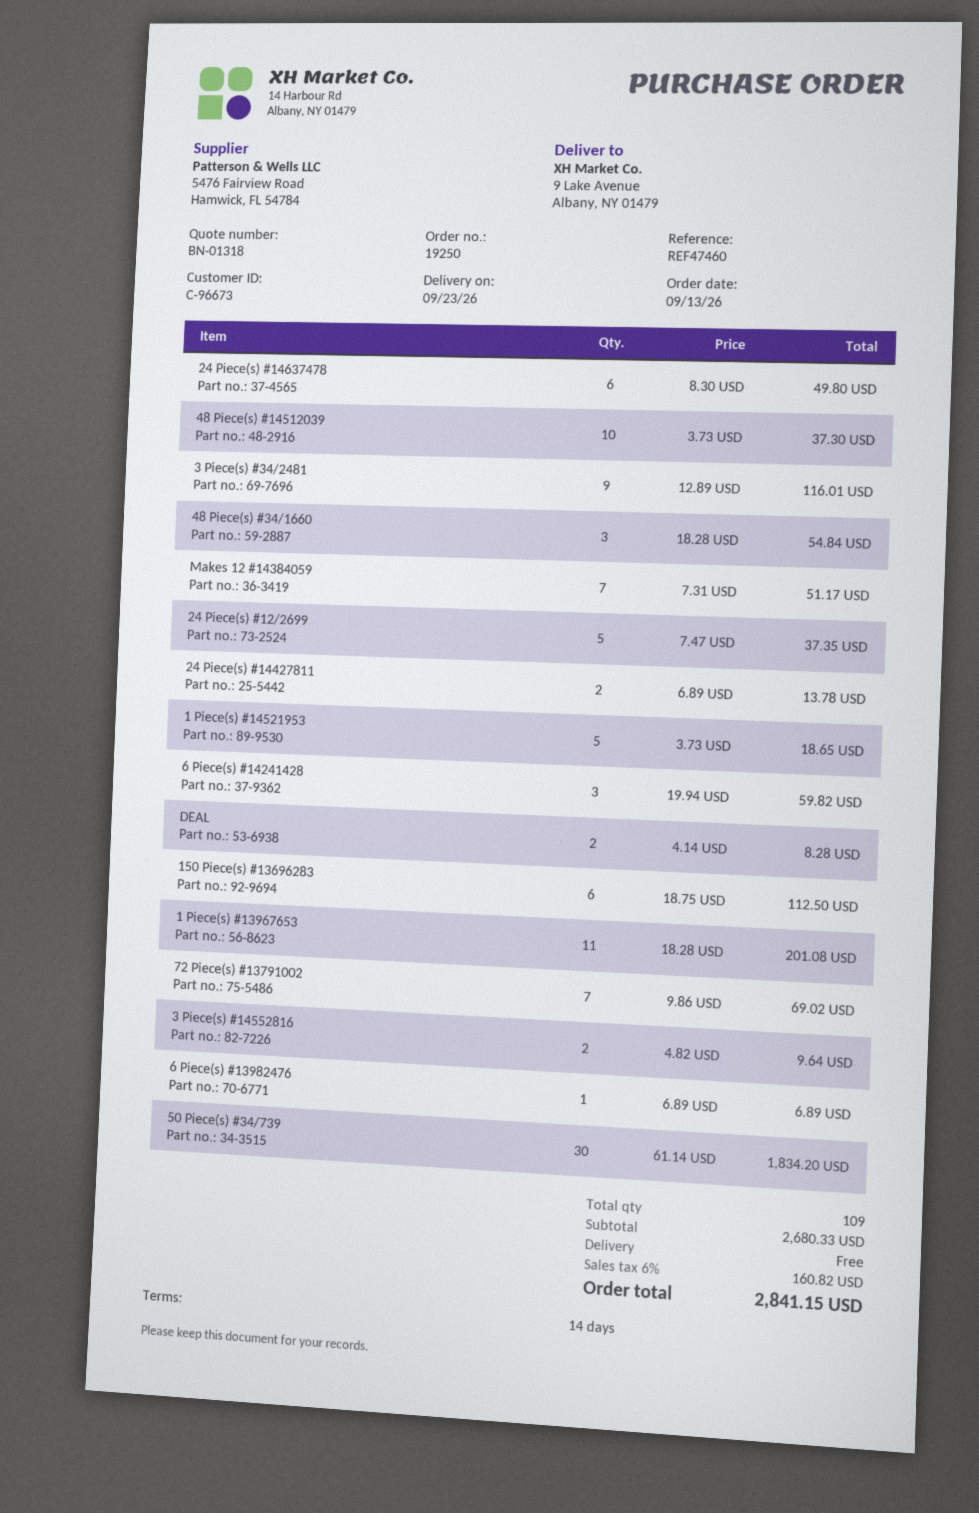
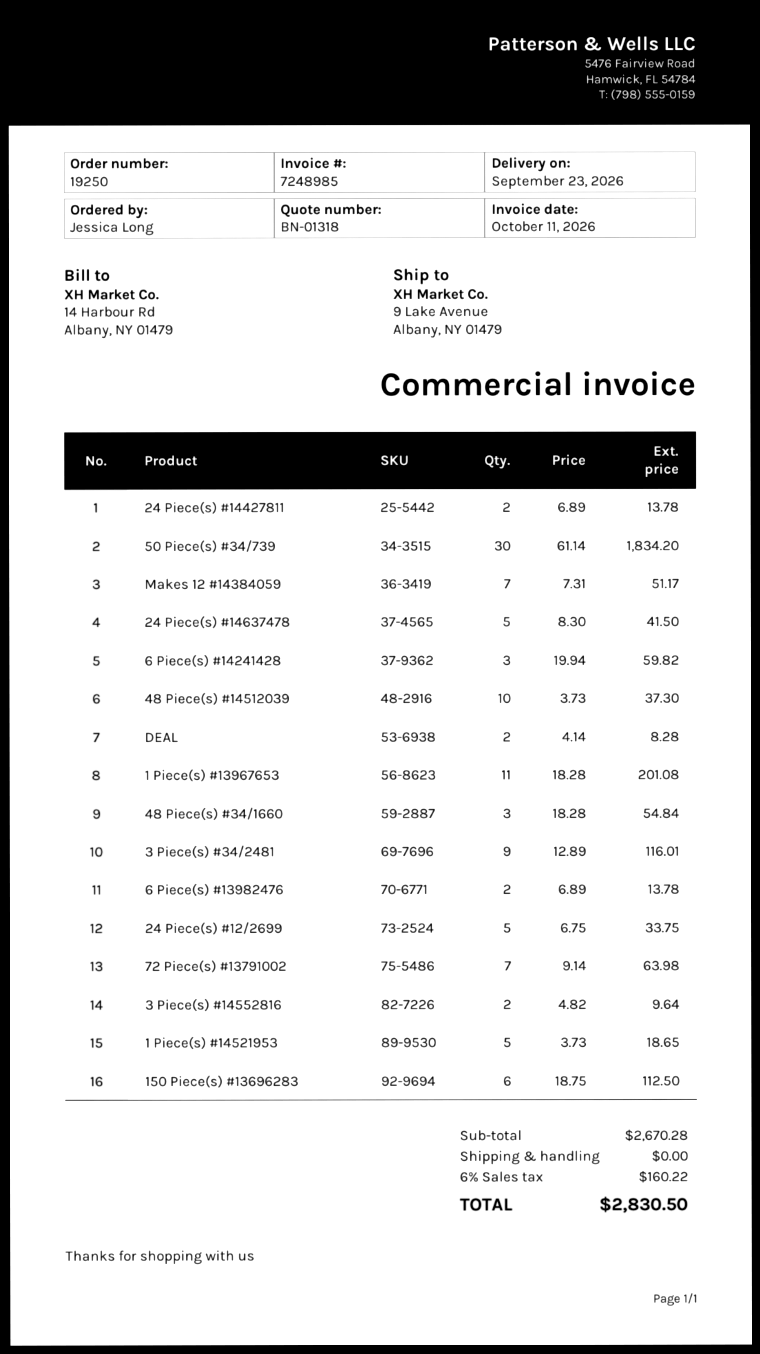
24 Piece(s) #14637478: 6 x 8.30 = 49.80 -> 5 x 8.30 = 41.50
24 Piece(s) #12/2699: 5 x 7.47 = 37.35 -> 5 x 6.75 = 33.75
72 Piece(s) #13791002: 7 x 9.86 = 69.02 -> 7 x 9.14 = 63.98
6 Piece(s) #13982476: 1 x 6.89 = 6.89 -> 2 x 6.89 = 13.78
subtotal: 2680.33 -> 2670.28
tax: 6% = 160.82 -> 6% = 160.22
total: 2841.15 -> 2830.50

